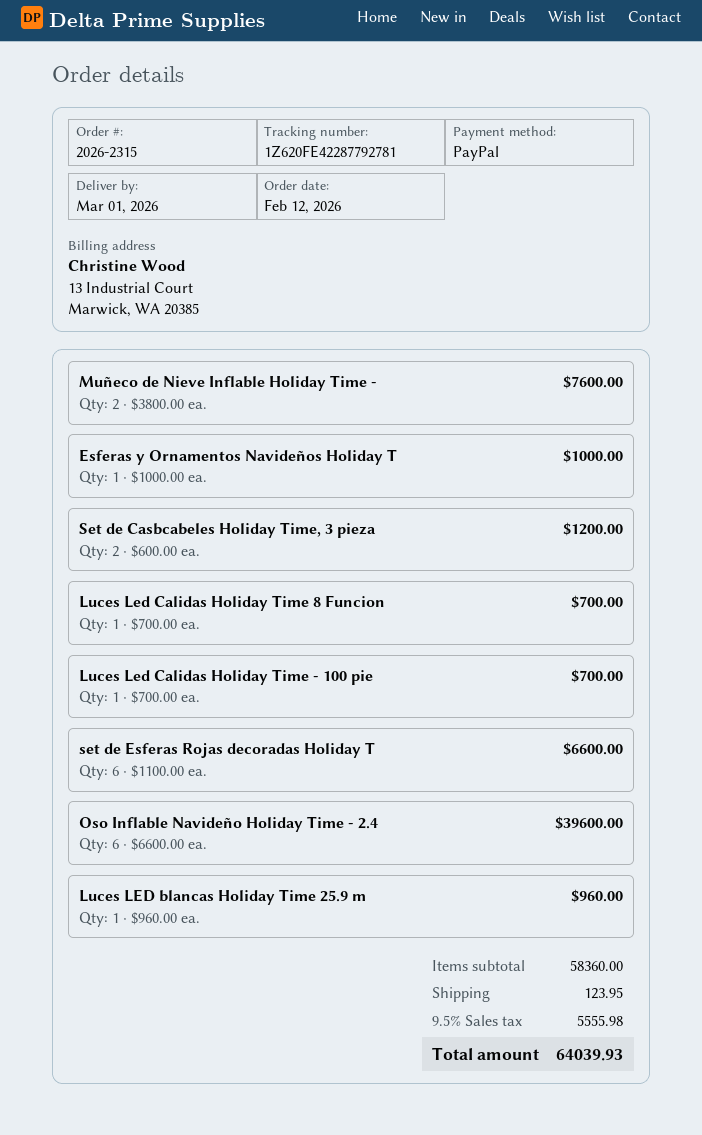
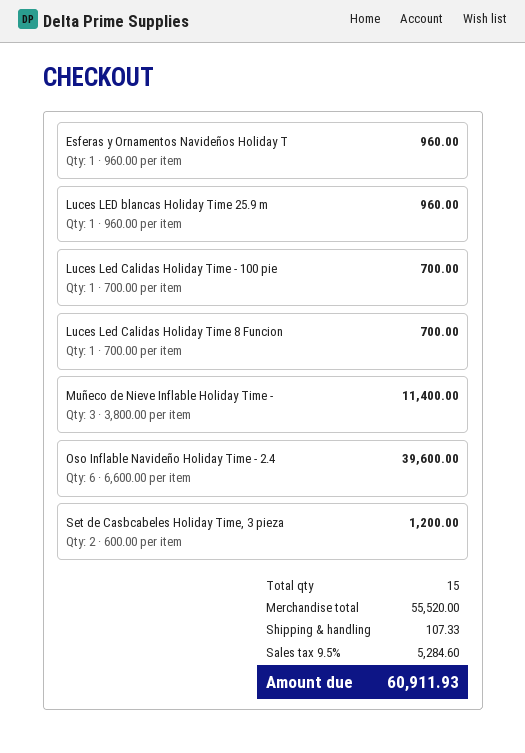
Muñeco de Nieve Inflable Holiday Time -: 2 x 3800.00 = 7600.00 -> 3 x 3800.00 = 11400.00
Esferas y Ornamentos Navideños Holiday T: 1 x 1000.00 = 1000.00 -> 1 x 960.00 = 960.00
set de Esferas Rojas decoradas Holiday T: 6 x 1100.00 = 6600.00 -> none
subtotal: 58360.00 -> 55520.00
shipping: 123.95 -> 107.33
tax: 9.5% = 5555.98 -> 9.5% = 5284.60
total: 64039.93 -> 60911.93

